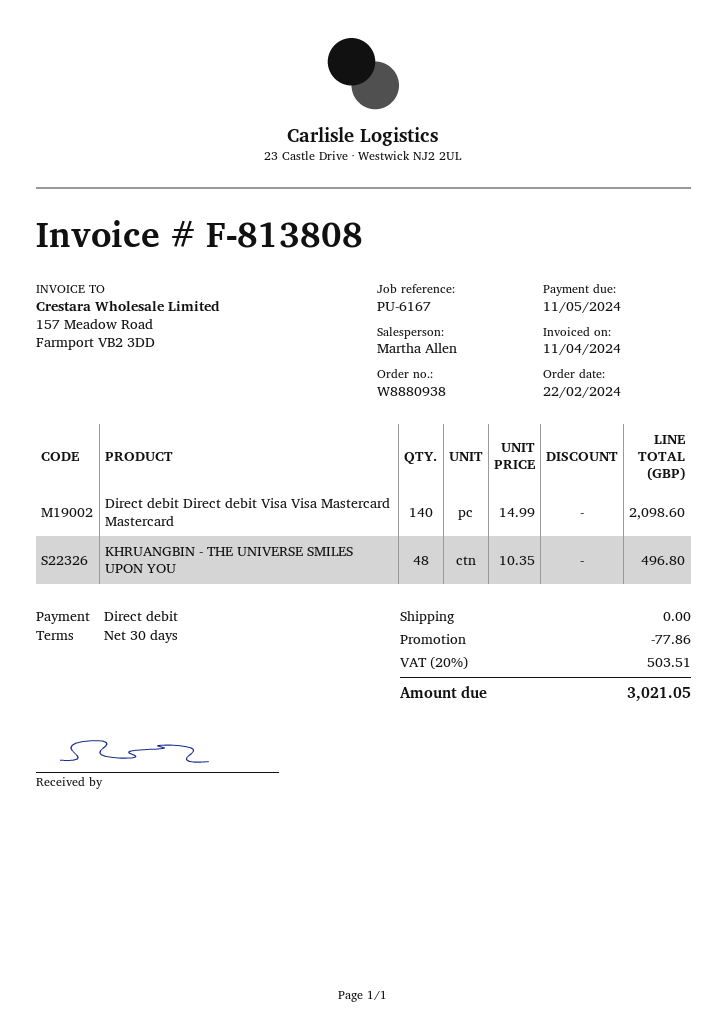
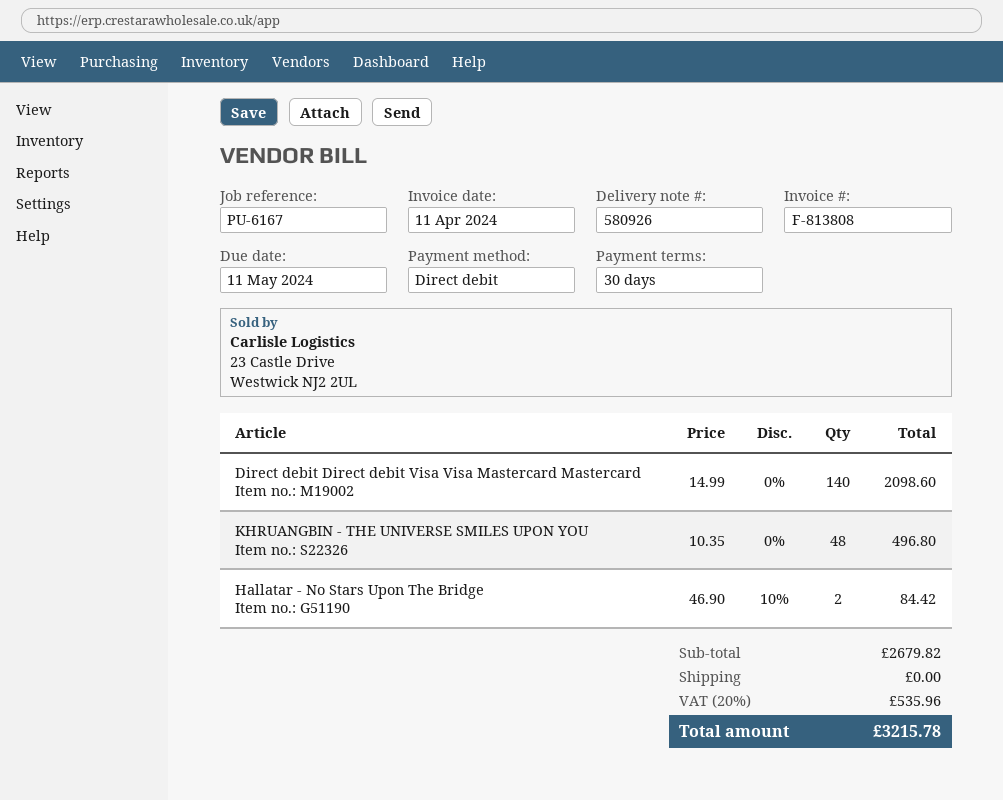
Hallatar - No Stars Upon The Bridge: none -> 2 x 46.90 - 10% = 84.42
discount: 77.86 -> none
tax: 20% = 503.51 -> 20% = 535.96
total: 3021.05 -> 3215.78

